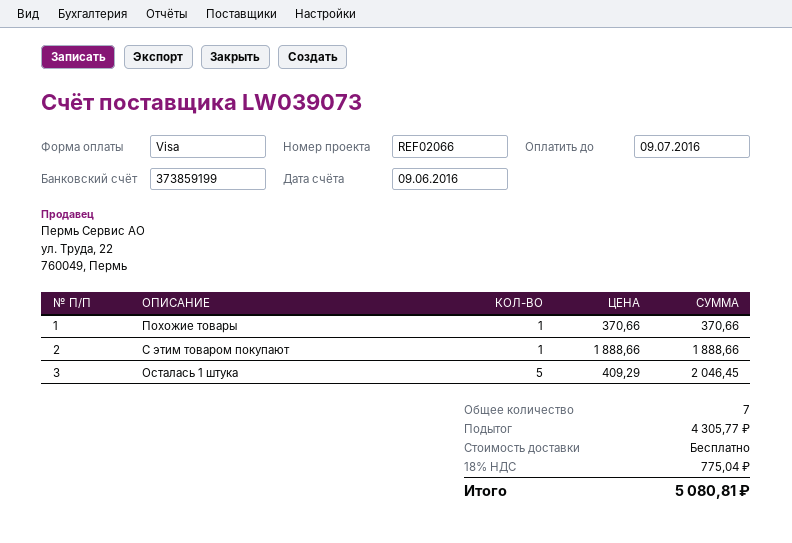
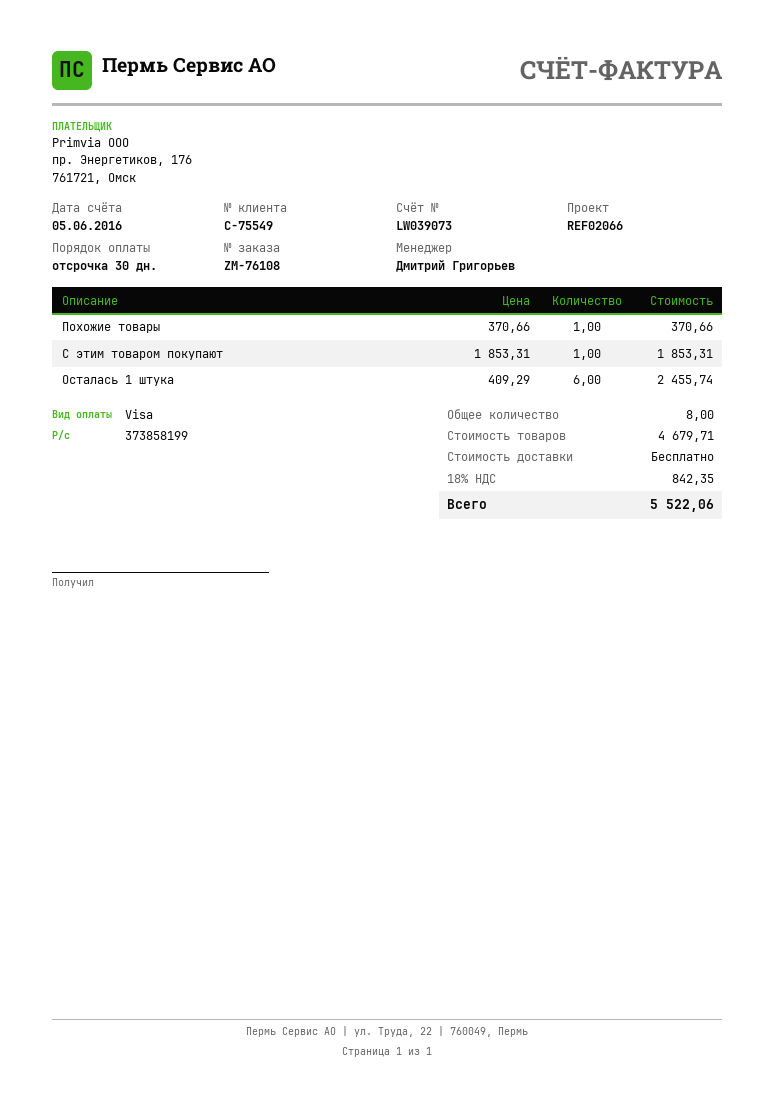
invoice date: 2016-06-09 -> 2016-06-05
bank account: 373859199 -> 373858199
С этим товаром покупают: 1 x 1888.66 = 1888.66 -> 1 x 1853.31 = 1853.31
Осталась 1 штука: 5 x 409.29 = 2046.45 -> 6 x 409.29 = 2455.74
total quantity: 7 -> 8
subtotal: 4305.77 -> 4679.71
tax: 18% = 775.04 -> 18% = 842.35
total: 5080.81 -> 5522.06

